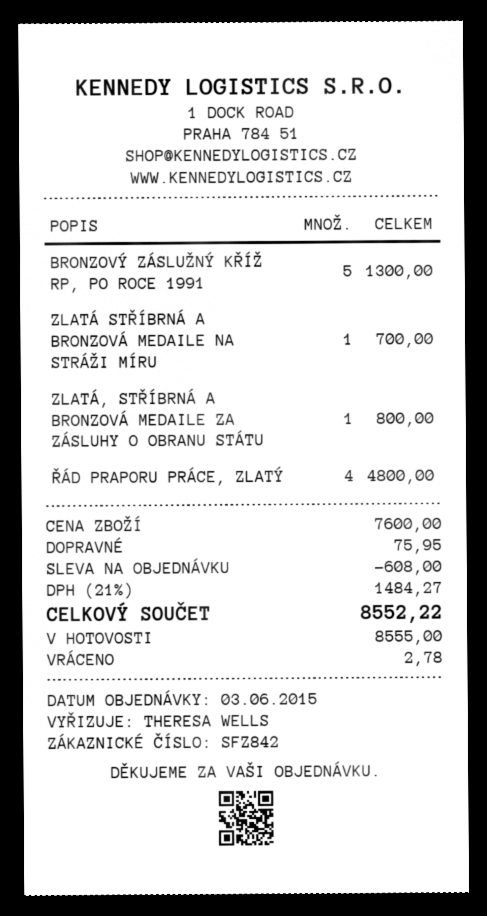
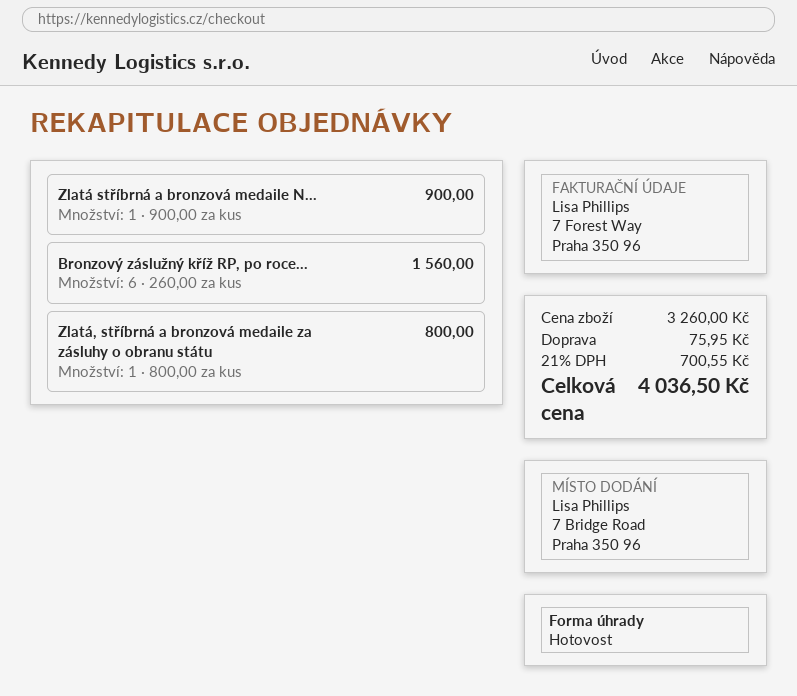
BRONZOVÝ ZÁSLUŽNÝ KŘÍŽ RP, PO ROCE 1991: 5 for 1300.00 -> 6 for 1560.00
ZLATÁ STŘÍBRNÁ A BRONZOVÁ MEDAILE NA STRÁŽI MÍRU: 1 for 700.00 -> 1 for 900.00
ŘÁD PRAPORU PRÁCE, ZLATÝ: 4 for 4800.00 -> none
subtotal: 7600.00 -> 3260.00
discount: 608.00 -> none
tax: 21% = 1484.27 -> 21% = 700.55
total: 8552.22 -> 4036.50

